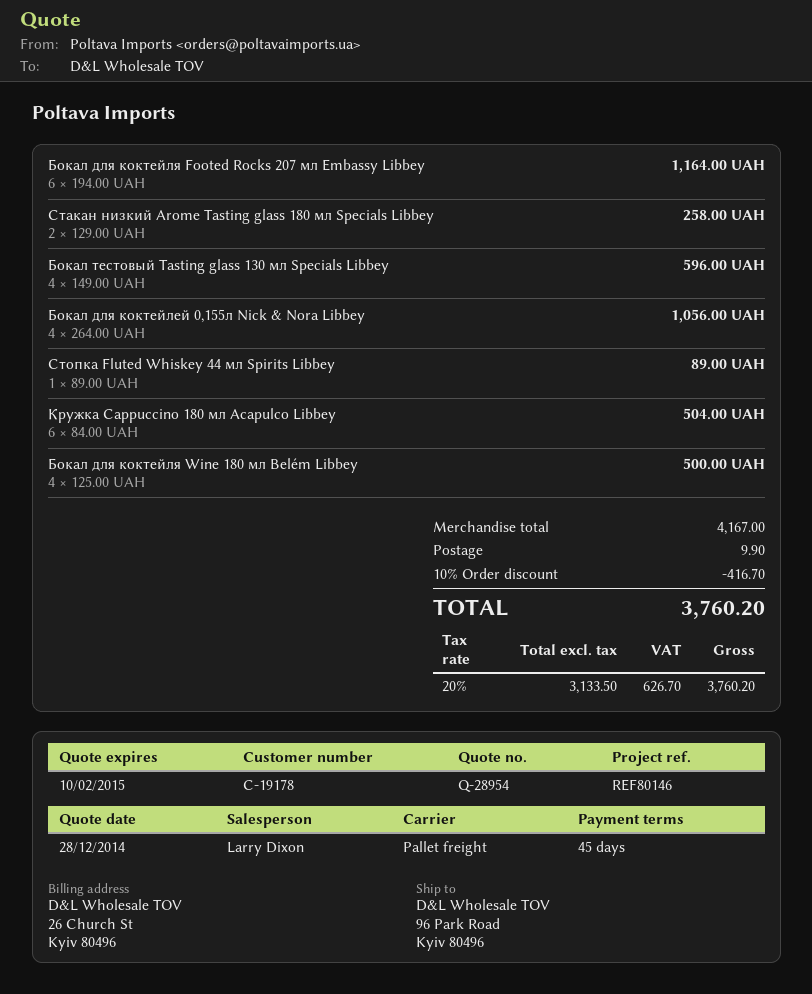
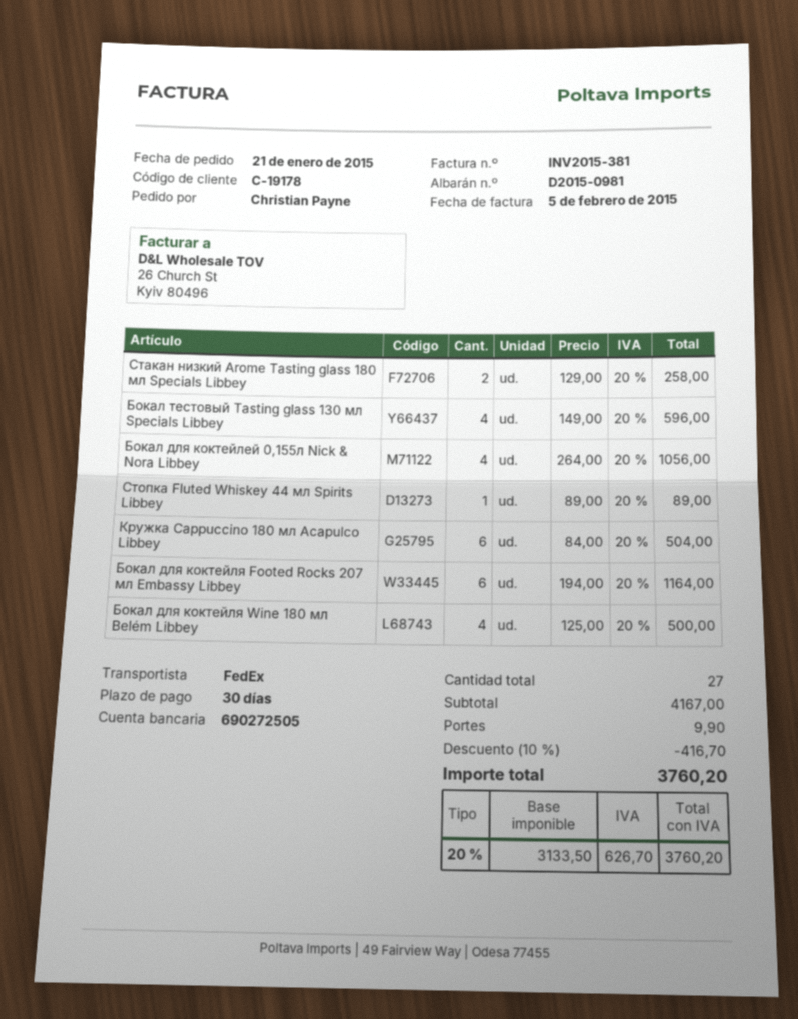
payment terms: 45 days -> 30 days
shipping method: pallet freight -> FedEx

